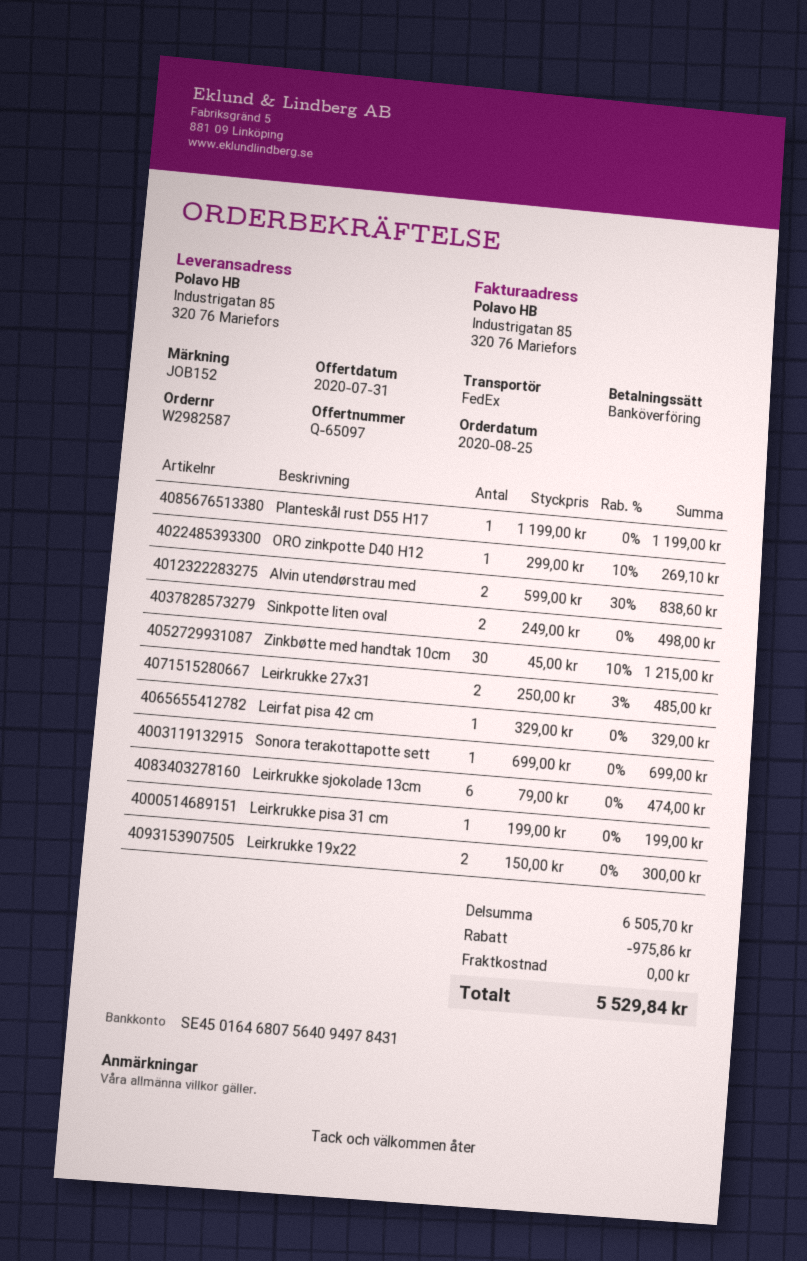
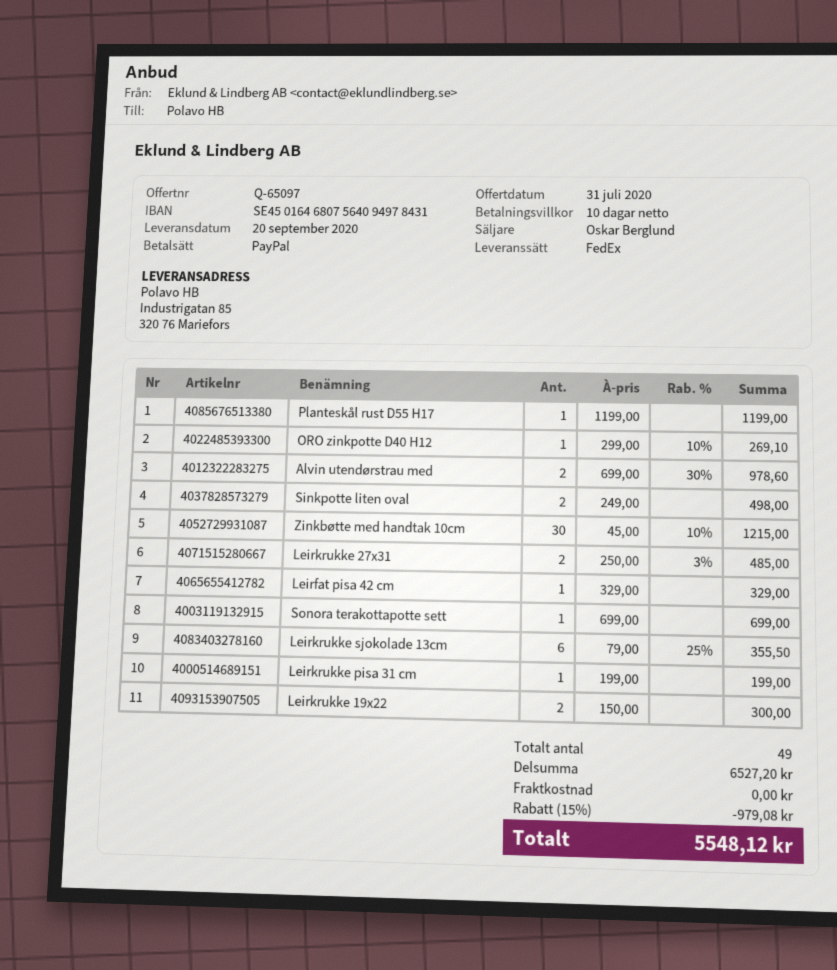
payment method: bank transfer -> PayPal
Alvin utendørstrau med: 2 x 599.00 - 30% = 838.60 -> 2 x 699.00 - 30% = 978.60
Leirkrukke sjokolade 13cm: 6 x 79.00 = 474.00 -> 6 x 79.00 - 25% = 355.50
subtotal: 6505.70 -> 6527.20
discount: 975.86 -> 979.08
total: 5529.84 -> 5548.12

